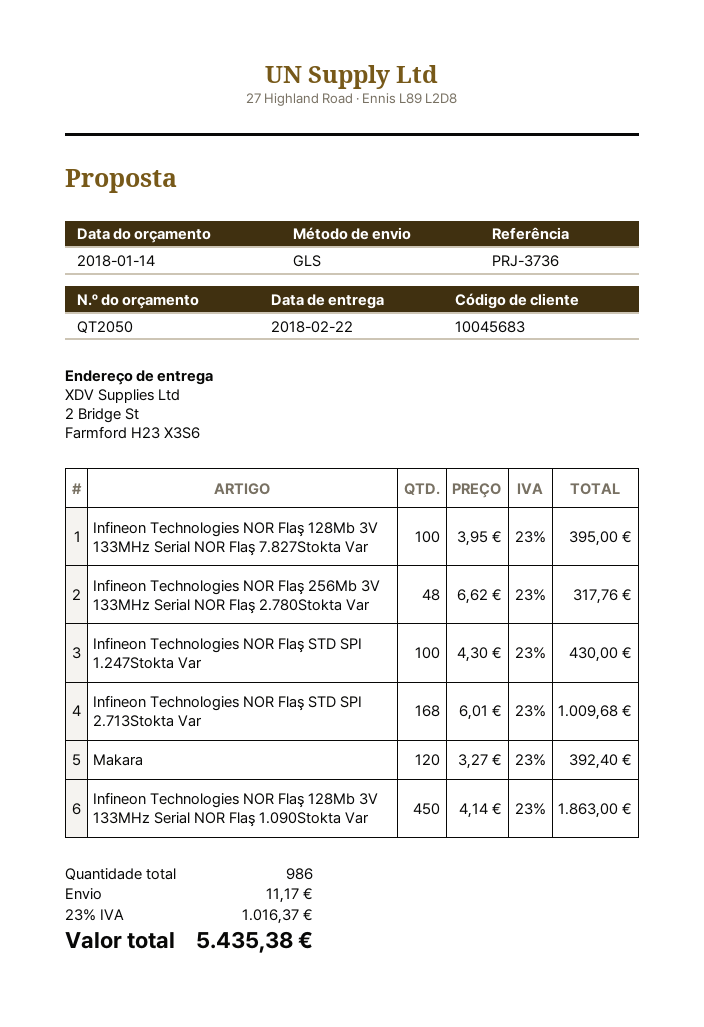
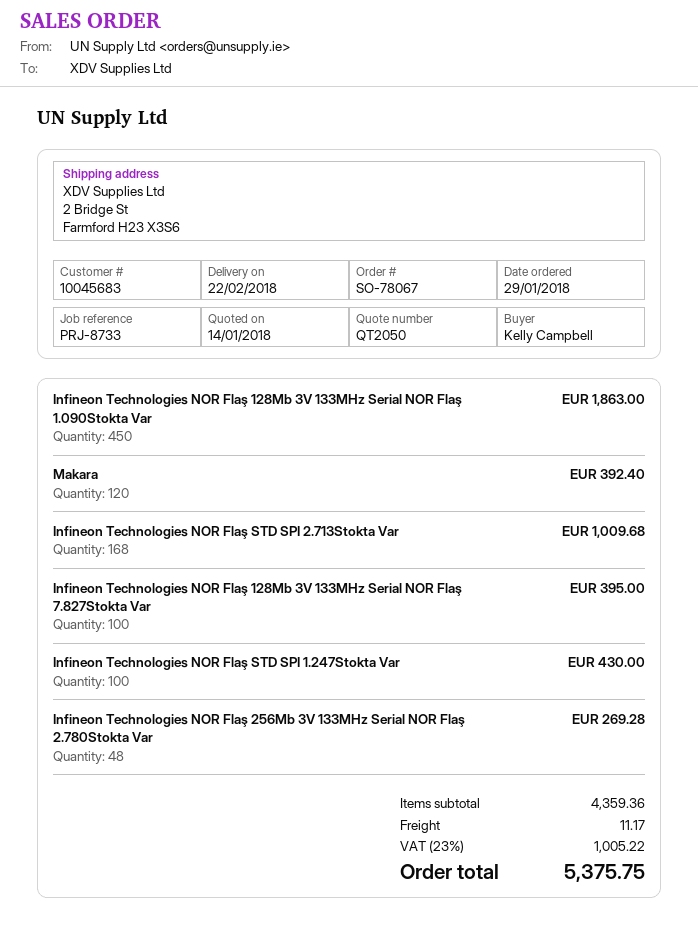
reference: PRJ-3736 -> PRJ-8733
Infineon Technologies NOR Flaş 256Mb 3V 133MHz Serial NOR Flaş 2.780Stokta Var: 48 for 317.76 -> 48 for 269.28
tax: 23% = 1016.37 -> 23% = 1005.22
total: 5435.38 -> 5375.75

